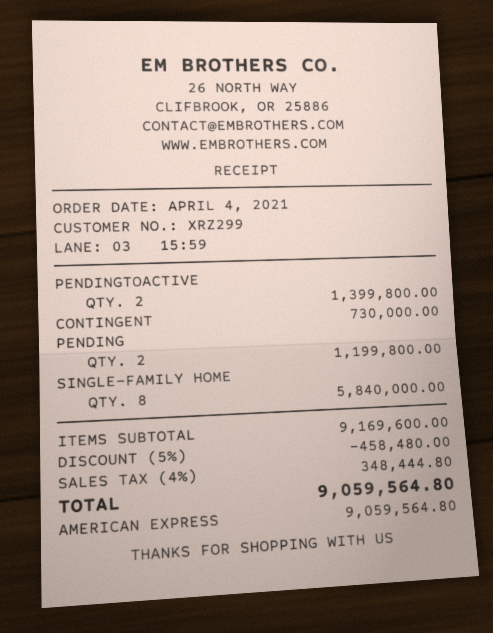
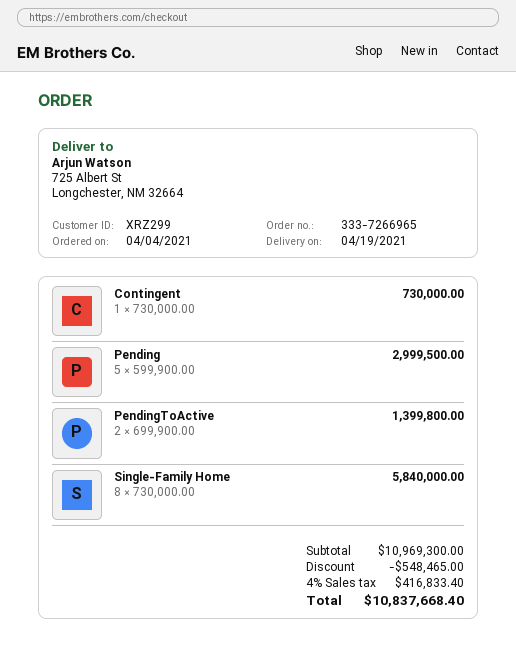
PENDING: 2 for 1199800.00 -> 5 for 2999500.00
subtotal: 9169600.00 -> 10969300.00
discount: 458480.00 -> 548465.00
tax: 4% = 348444.80 -> 4% = 416833.40
total: 9059564.80 -> 10837668.40

